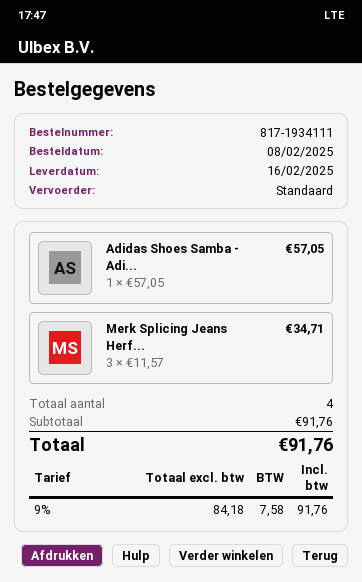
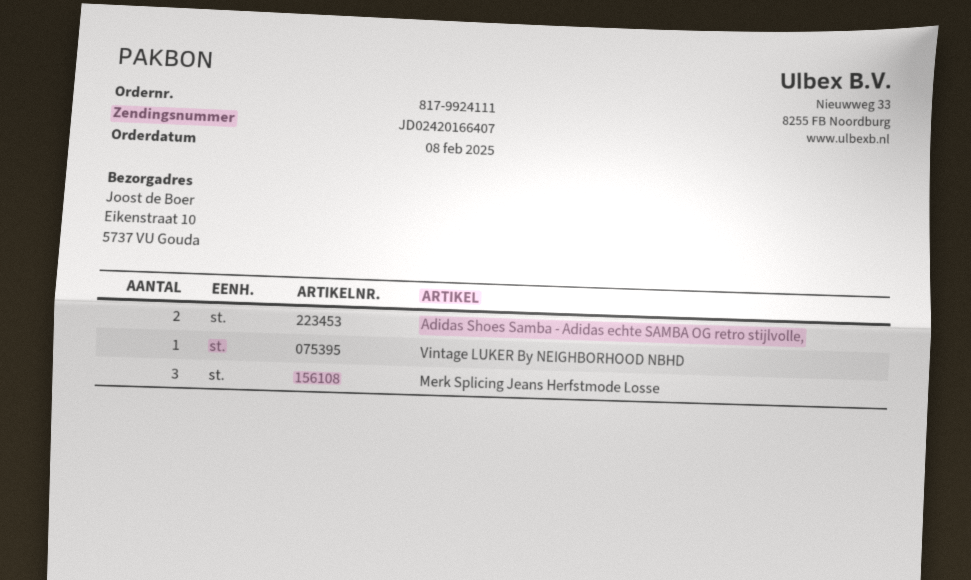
order number: 817-1934111 -> 817-9924111
Adidas Shoes Samba - Adi...: 1 -> 2
Vintage LUKER By NEIGHBORHOOD NBHD: none -> 1

